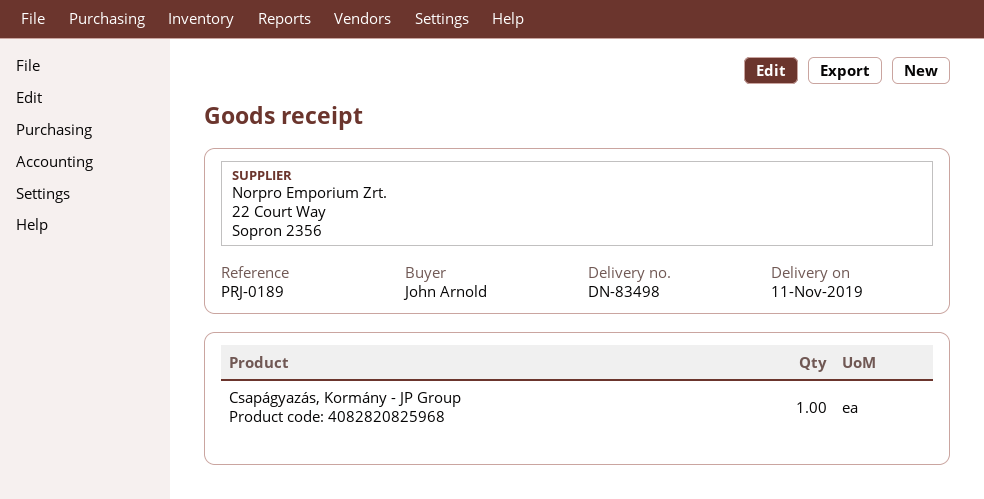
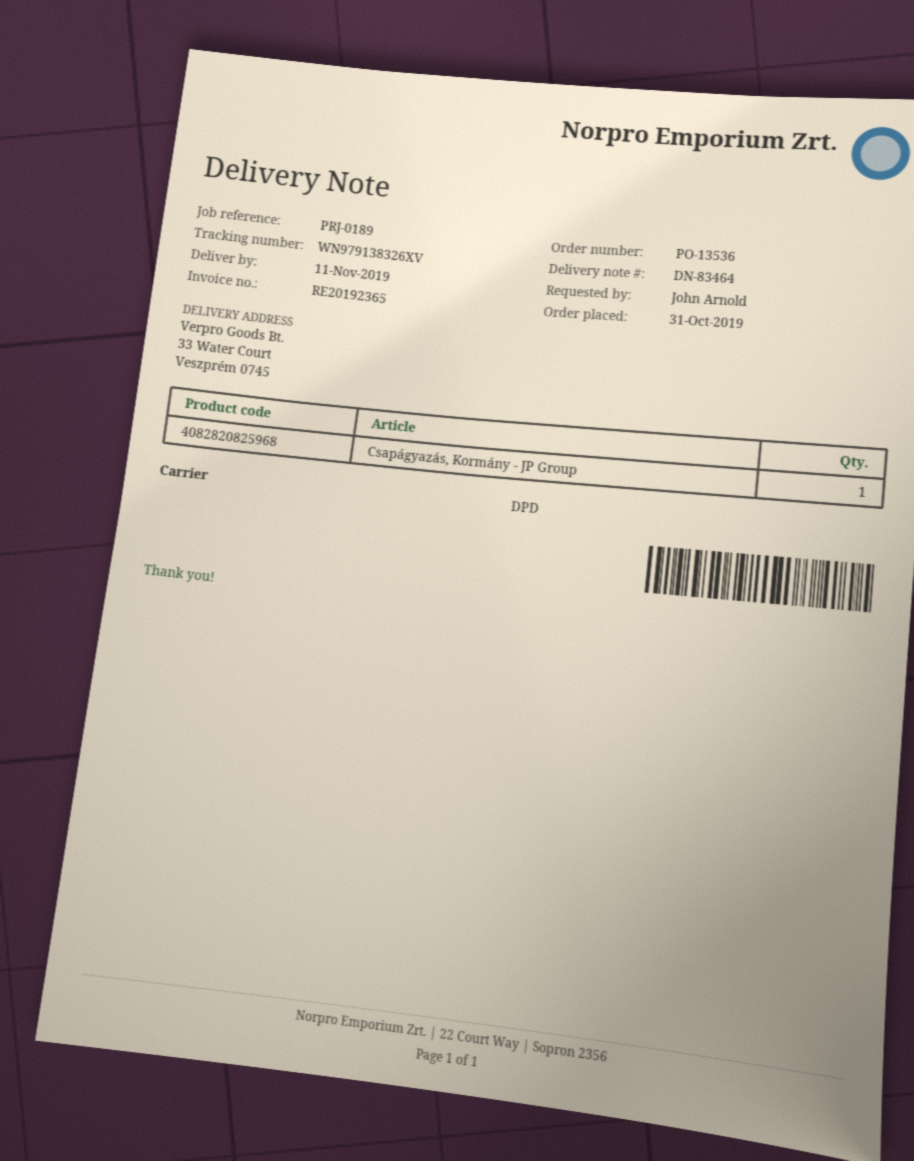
delivery note number: DN-83498 -> DN-83464

